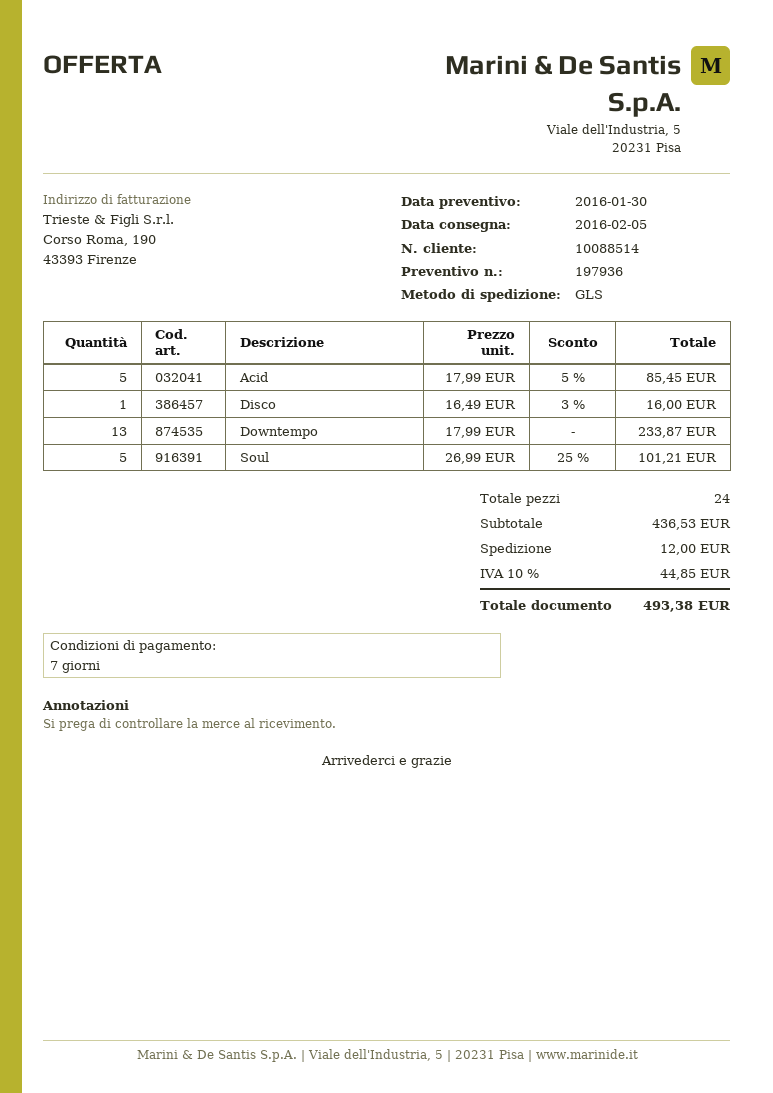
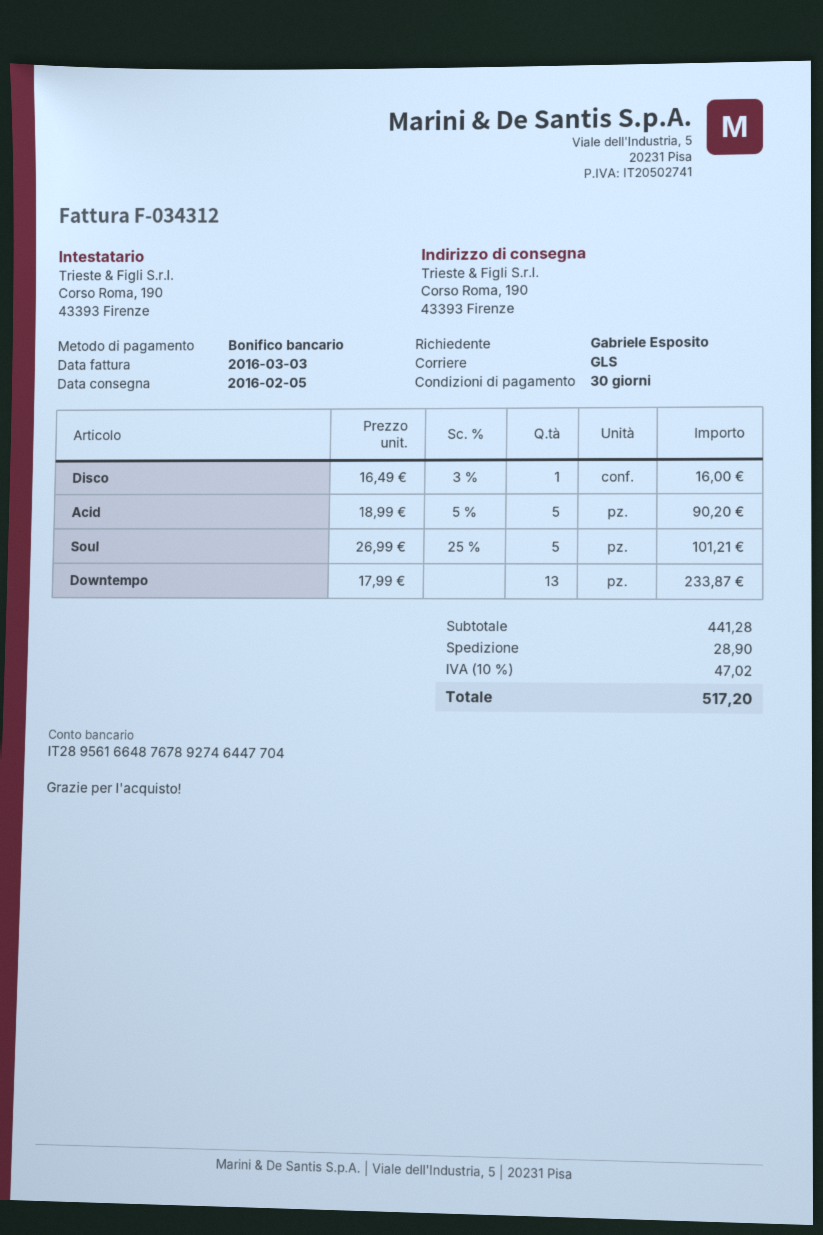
payment terms: 7 days -> 30 days
Acid: 5 x 17.99 - 5% = 85.45 -> 5 x 18.99 - 5% = 90.20
subtotal: 436.53 -> 441.28
shipping: 12.00 -> 28.90
tax: 10% = 44.85 -> 10% = 47.02
total: 493.38 -> 517.20

